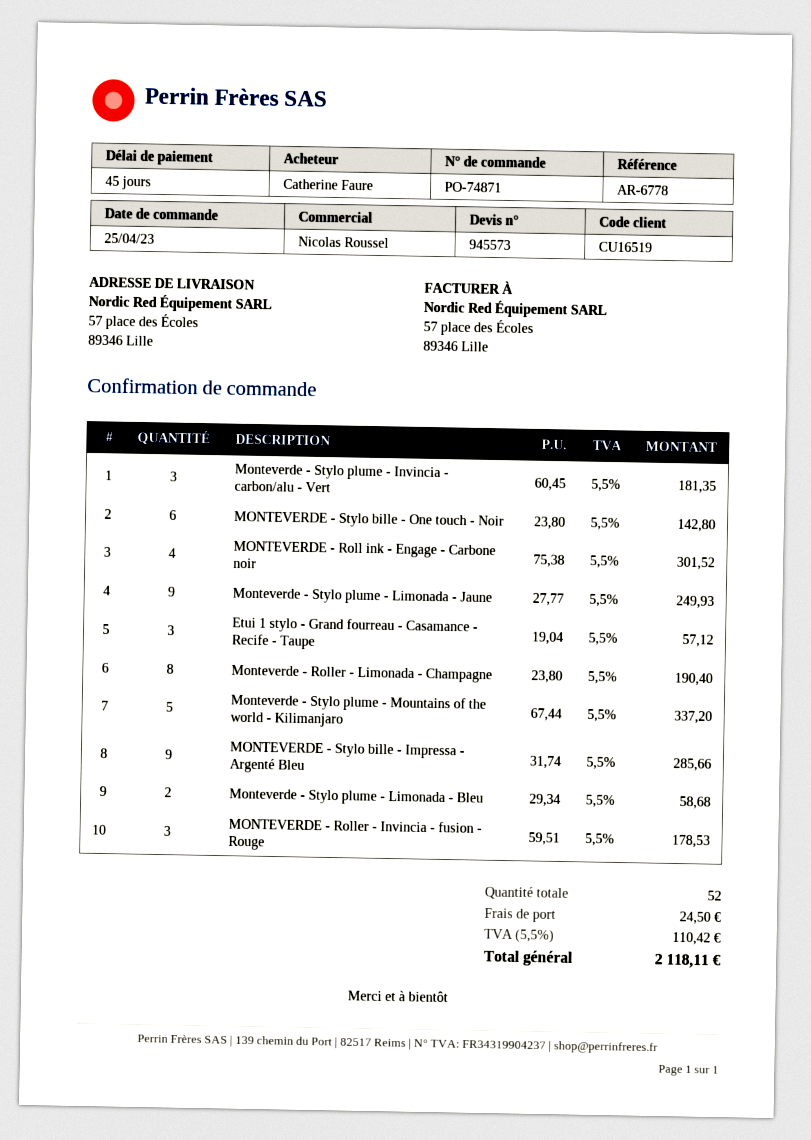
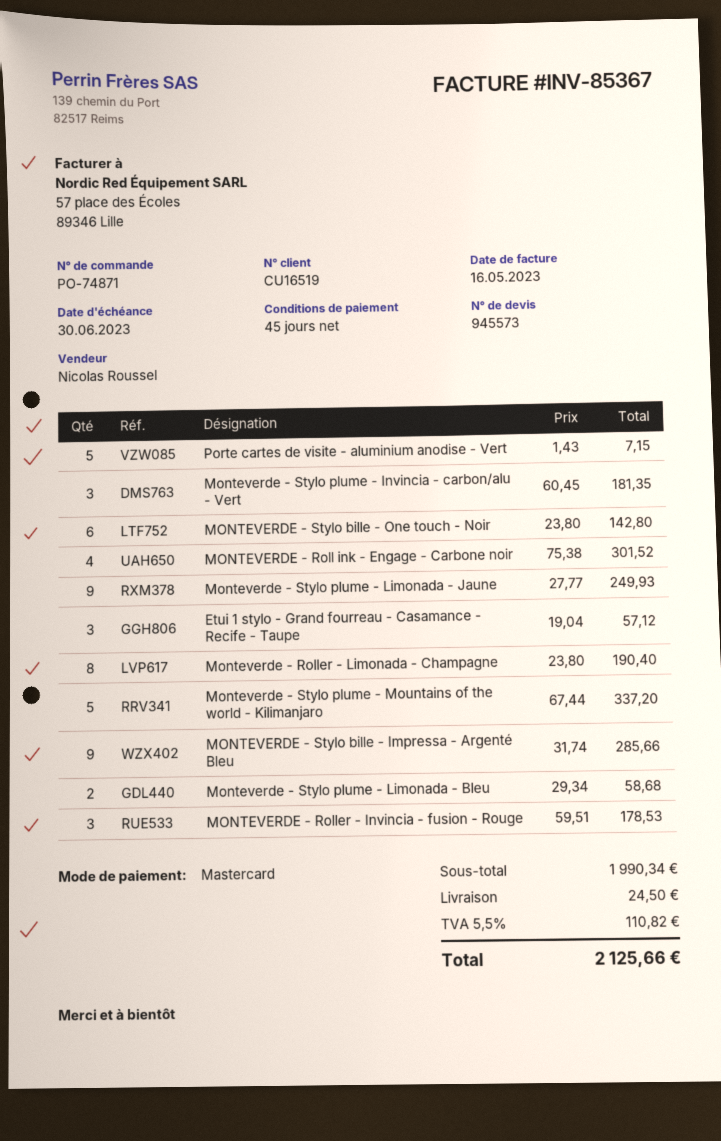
Porte cartes de visite - aluminium anodise - Vert: none -> 5 x 1.43 = 7.15
tax: 5.5% = 110.42 -> 5.5% = 110.82
total: 2118.11 -> 2125.66

